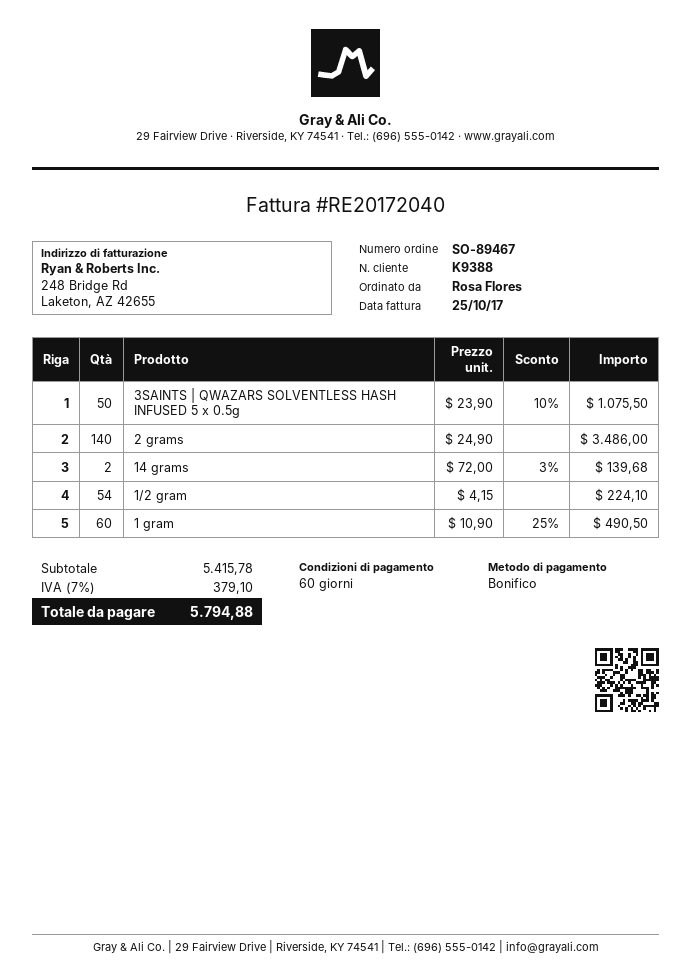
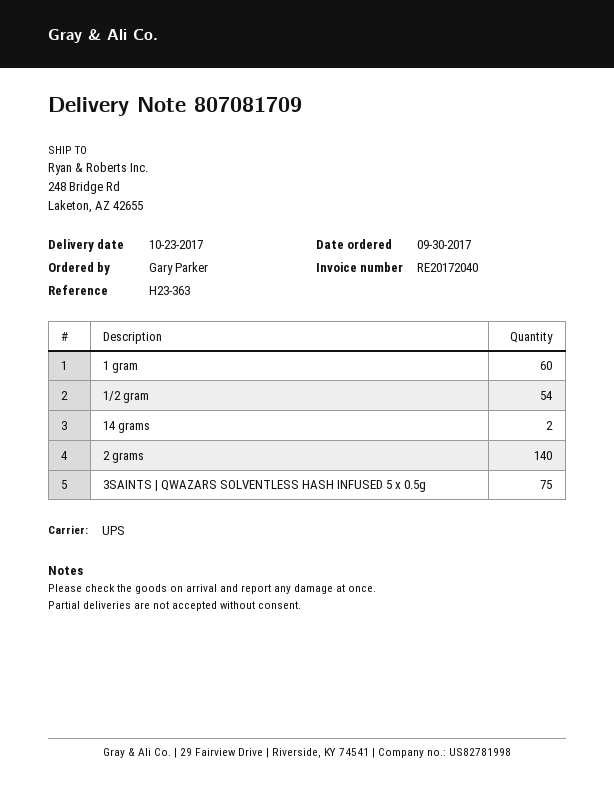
ordered by: Rosa Flores -> Gary Parker
3SAINTS | QWAZARS SOLVENTLESS HASH INFUSED 5 x 0.5g: 50 -> 75

